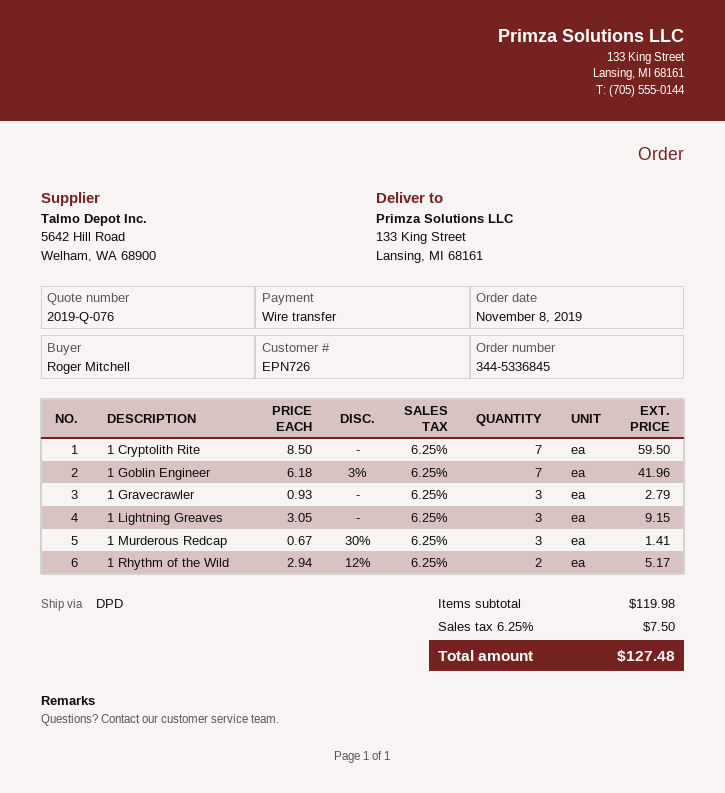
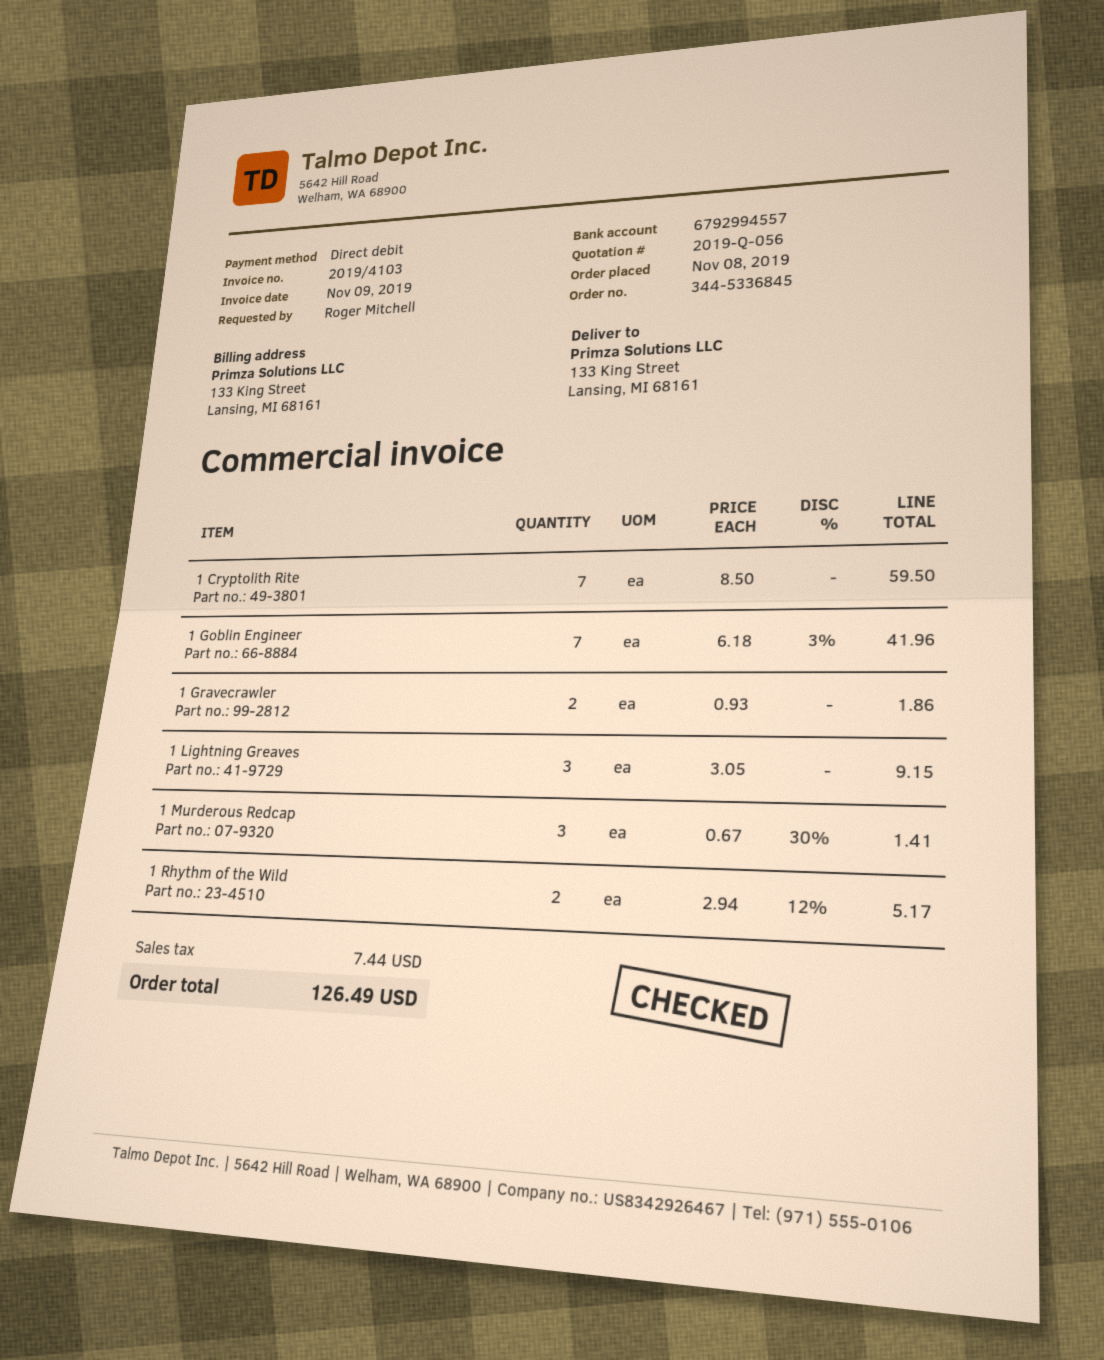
quote number: 2019-Q-076 -> 2019-Q-056
payment method: bank transfer -> direct debit
1 Gravecrawler: 3 x 0.93 = 2.79 -> 2 x 0.93 = 1.86
tax: 7.50 -> 7.44
total: 127.48 -> 126.49

